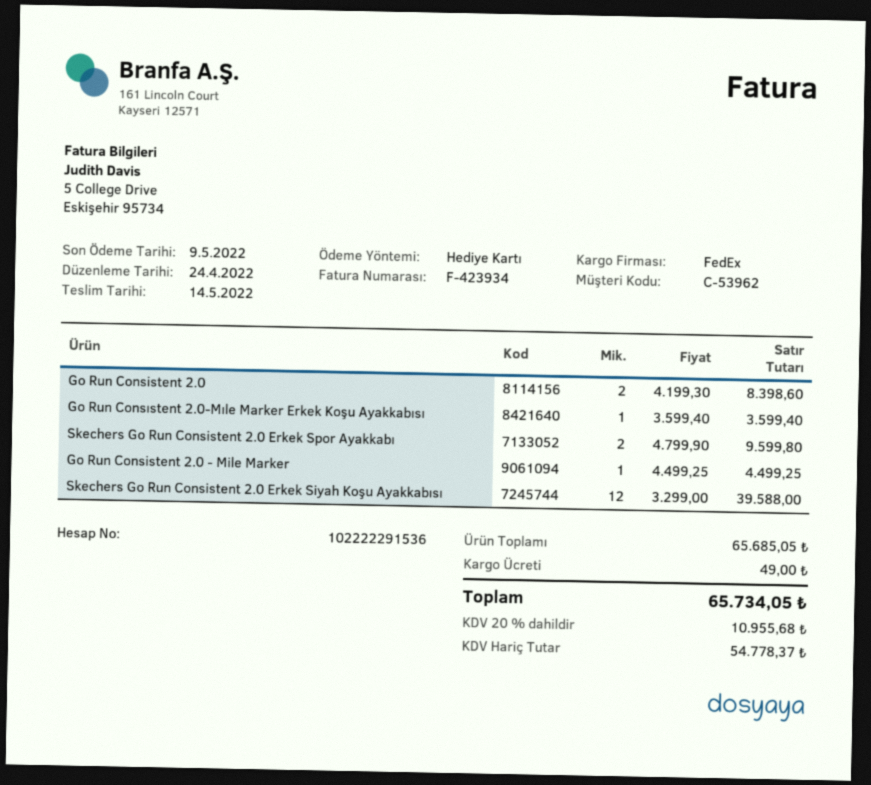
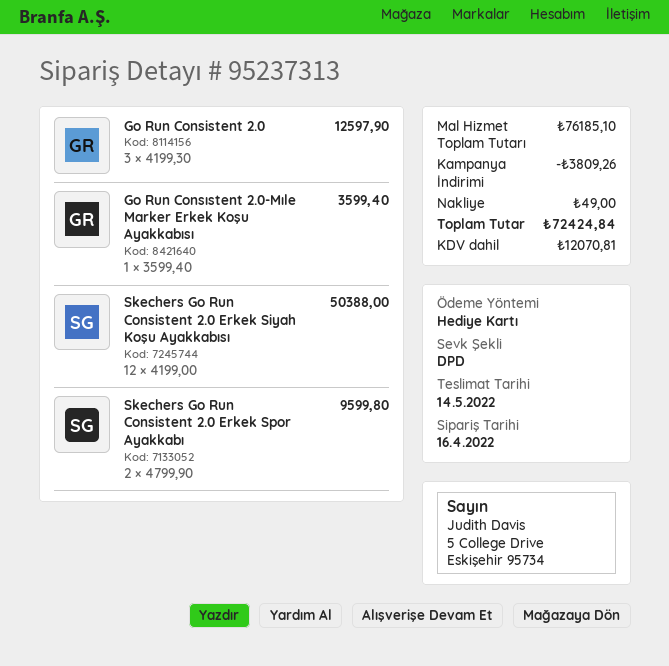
shipping method: FedEx -> DPD
Go Run Consistent 2.0: 2 x 4199.30 = 8398.60 -> 3 x 4199.30 = 12597.90
Go Run Consistent 2.0 - Mile Marker: 1 x 4499.25 = 4499.25 -> none
Skechers Go Run Consistent 2.0 Erkek Siyah Koşu Ayakkabısı: 12 x 3299.00 = 39588.00 -> 12 x 4199.00 = 50388.00
subtotal: 65685.05 -> 76185.10
discount: none -> 3809.26
tax: 10955.68 -> 12070.81
total: 65734.05 -> 72424.84

